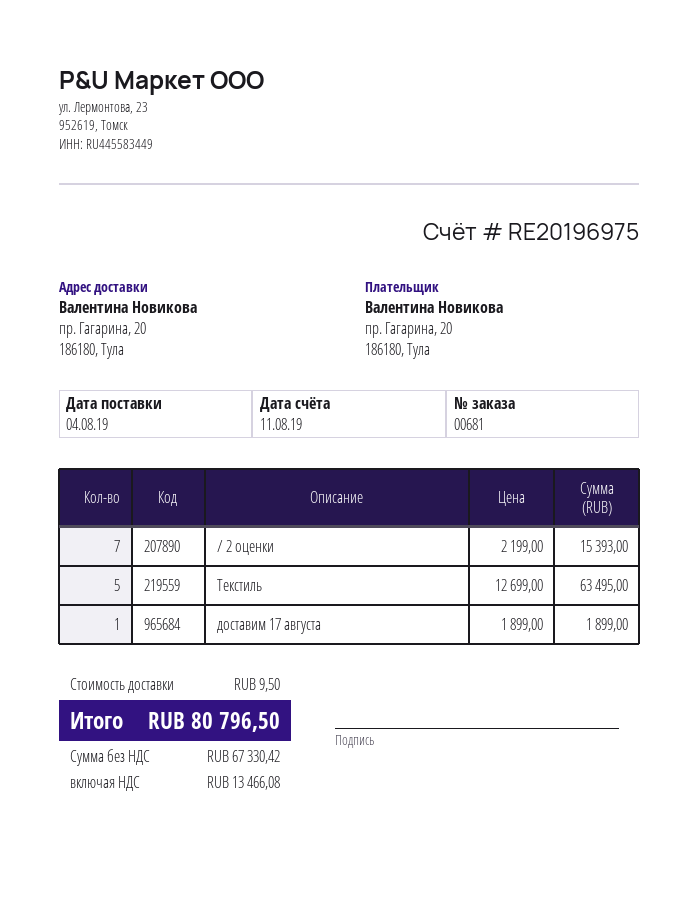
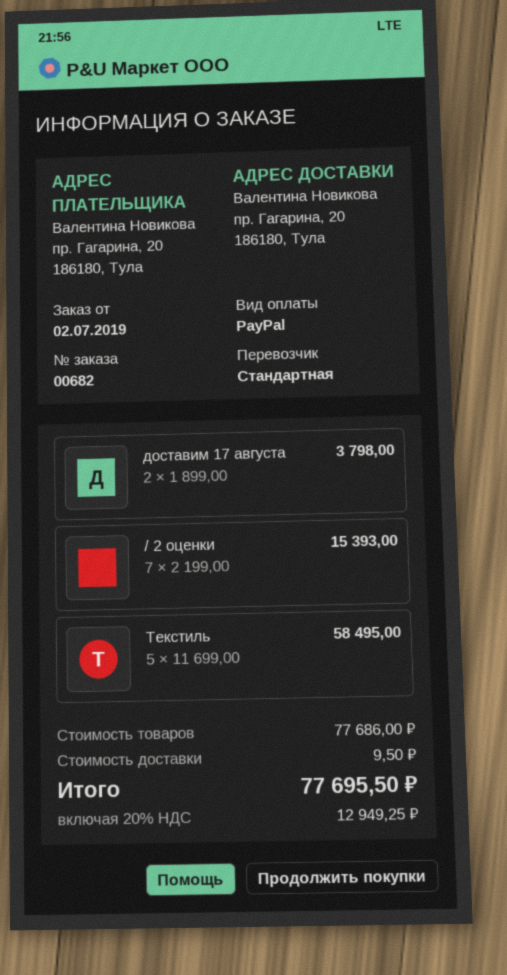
order number: 00681 -> 00682
Текстиль: 5 x 12699.00 = 63495.00 -> 5 x 11699.00 = 58495.00
доставим 17 августа: 1 x 1899.00 = 1899.00 -> 2 x 1899.00 = 3798.00
tax: 13466.08 -> 12949.25
total: 80796.50 -> 77695.50

